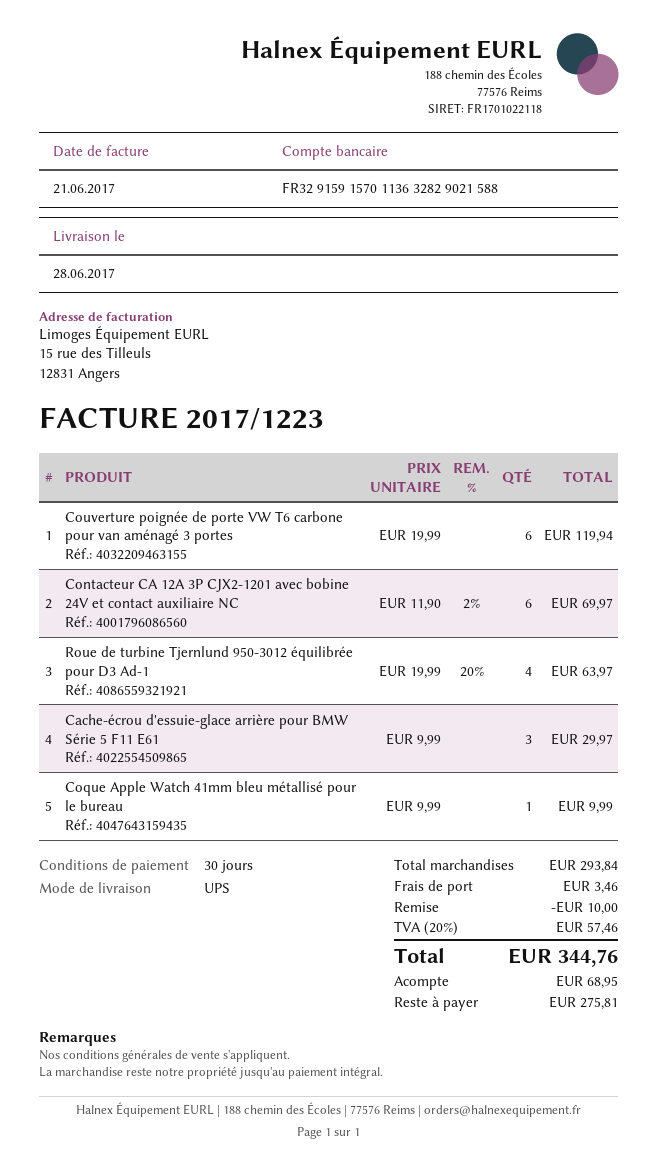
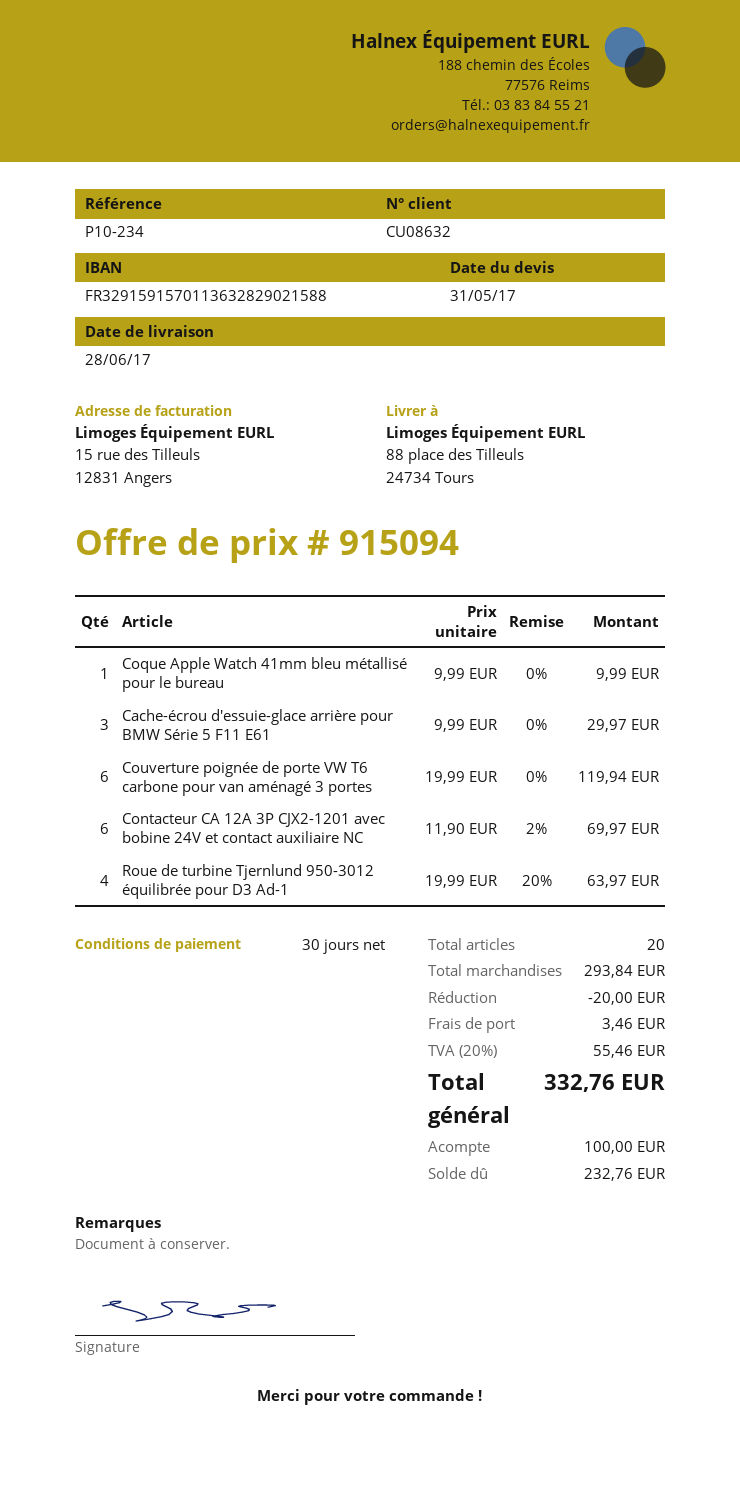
discount: 10.00 -> 20.00
tax: 20% = 57.46 -> 20% = 55.46
total: 344.76 -> 332.76
deposit: 68.95 -> 100.00
balance: 275.81 -> 232.76

